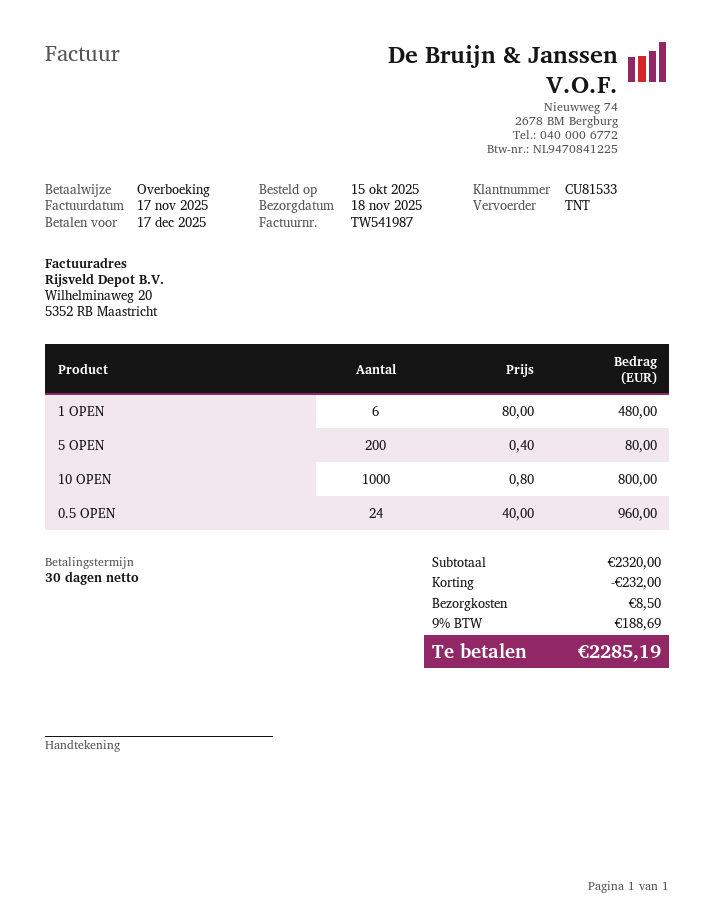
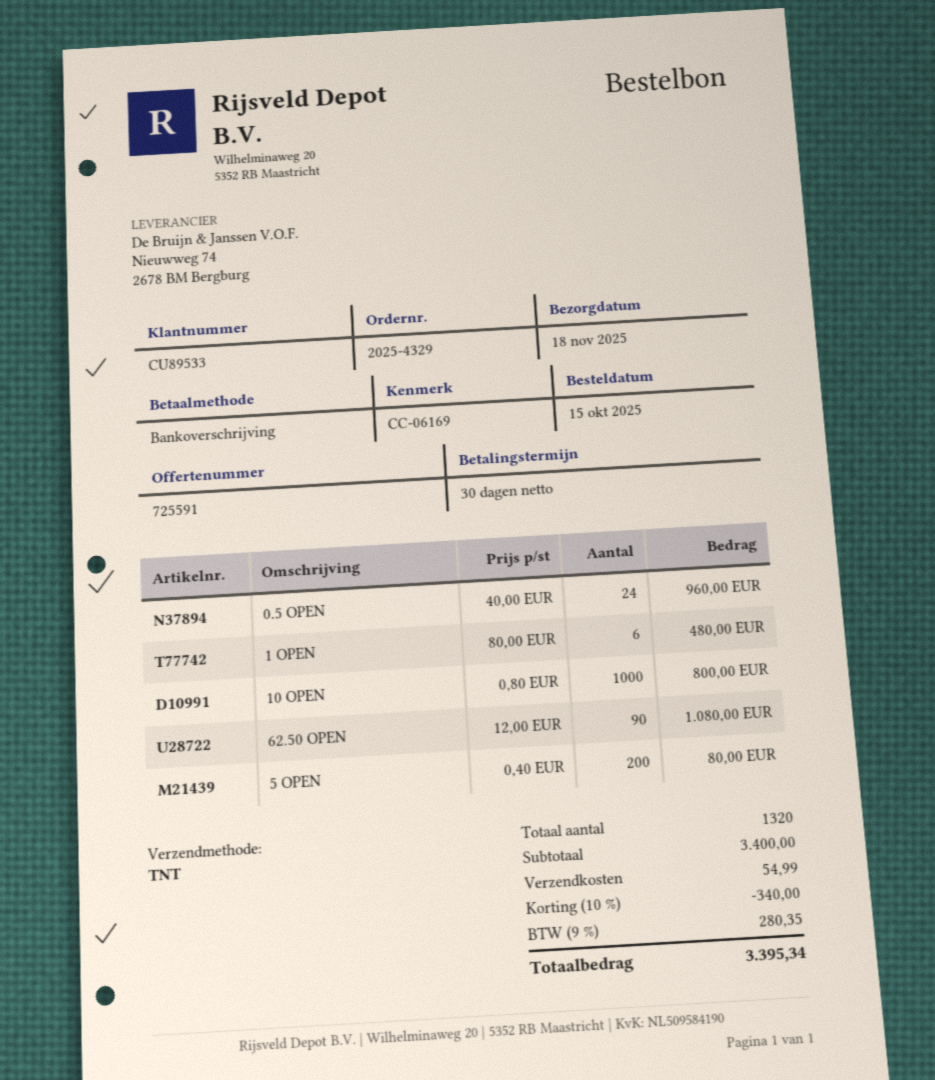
customer number: CU81533 -> CU89533
62.50 OPEN: none -> 90 x 12.00 = 1080.00
subtotal: 2320.00 -> 3400.00
discount: 232.00 -> 340.00
shipping: 8.50 -> 54.99
tax: 9% = 188.69 -> 9% = 280.35
total: 2285.19 -> 3395.34

